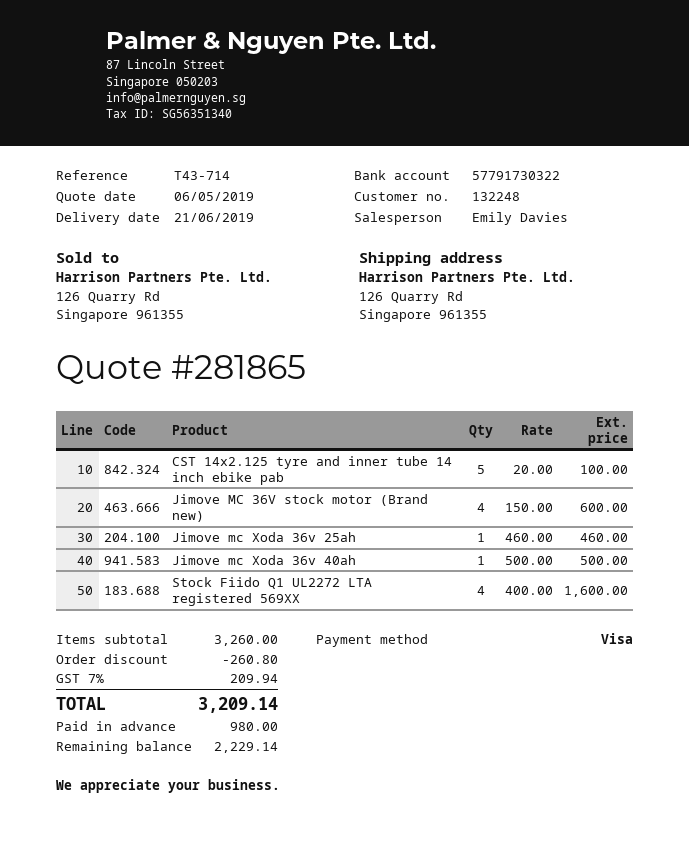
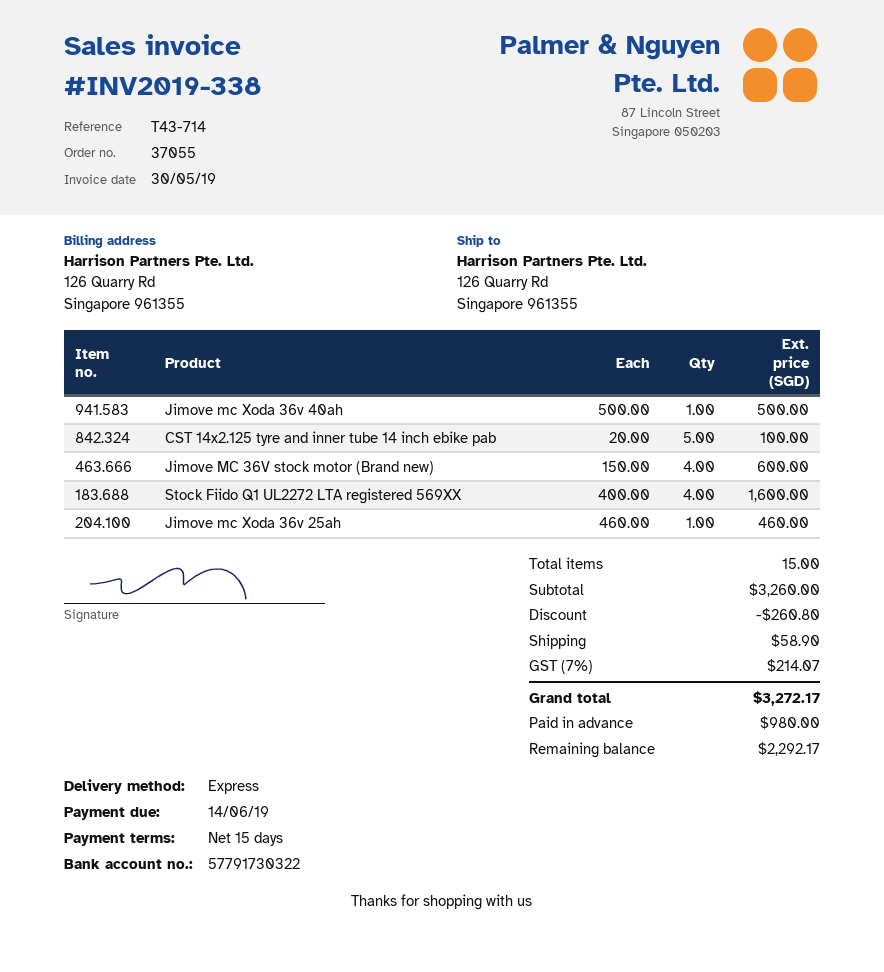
shipping: none -> 58.90
tax: 7% = 209.94 -> 7% = 214.07
total: 3209.14 -> 3272.17
balance: 2229.14 -> 2292.17

